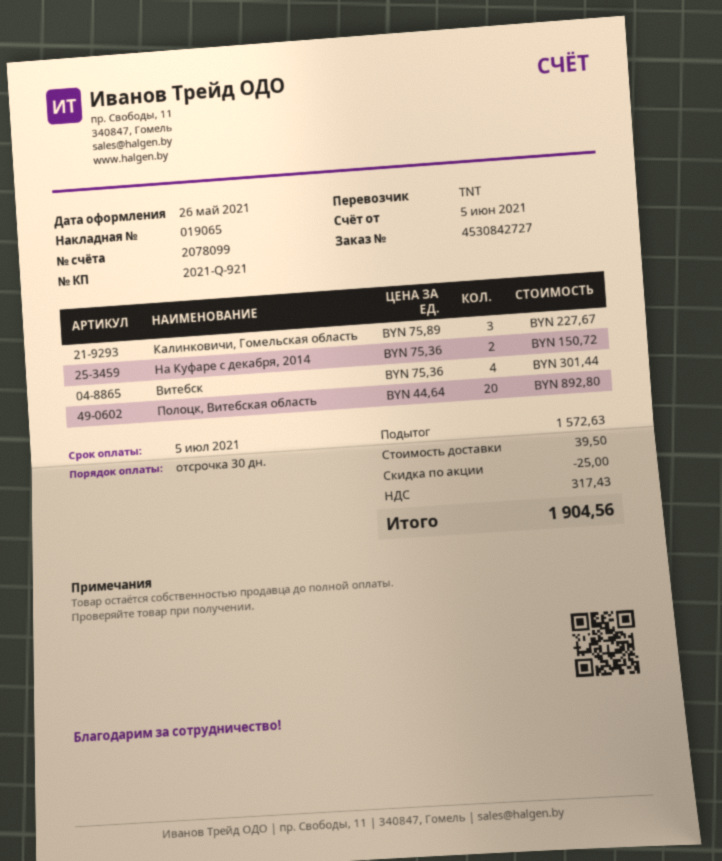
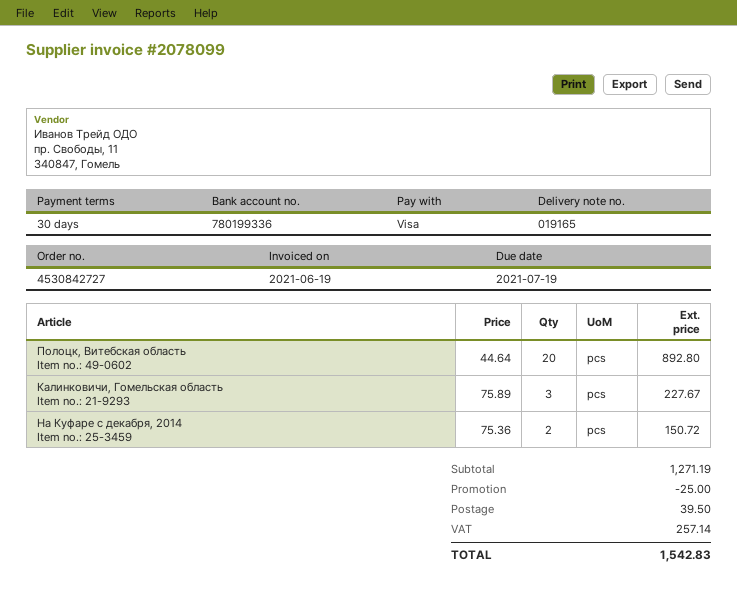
delivery note number: 019065 -> 019165
invoice date: 2021-06-05 -> 2021-06-19
due date: 2021-07-05 -> 2021-07-19
Витебск: 4 x 75.36 = 301.44 -> none
subtotal: 1572.63 -> 1271.19
tax: 317.43 -> 257.14
total: 1904.56 -> 1542.83

